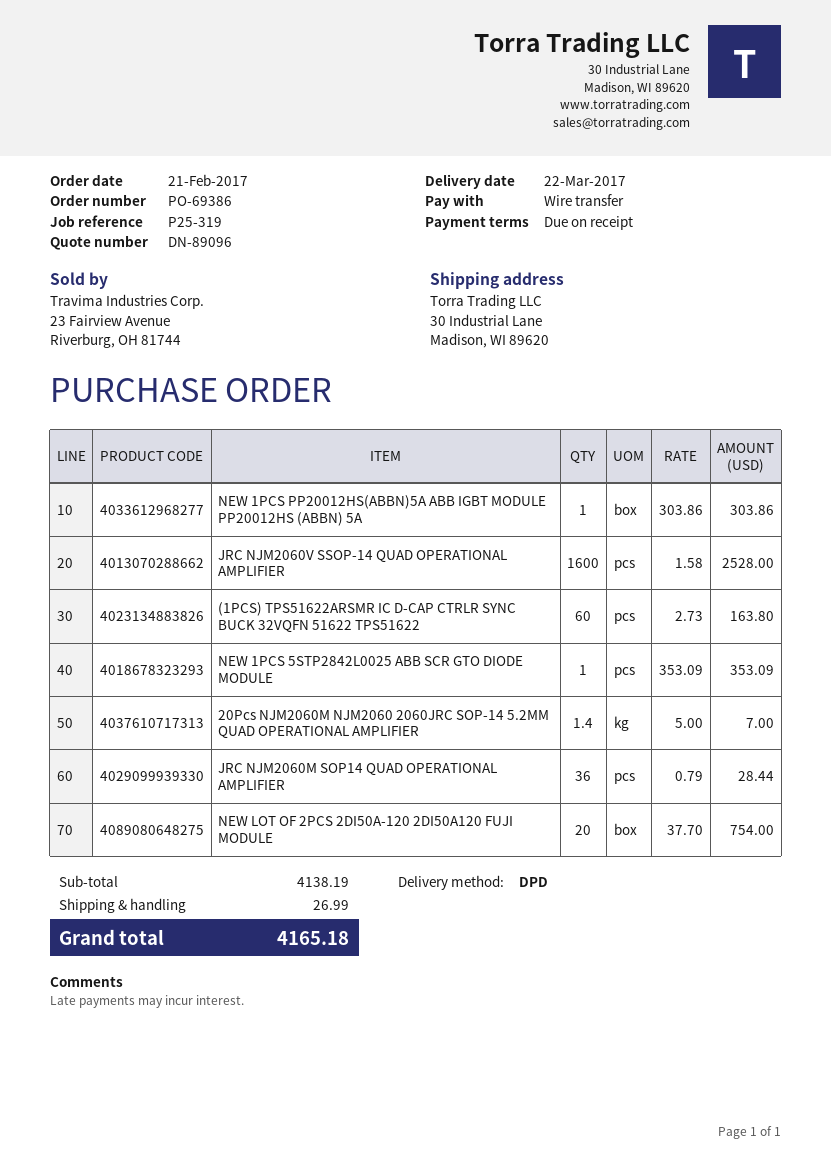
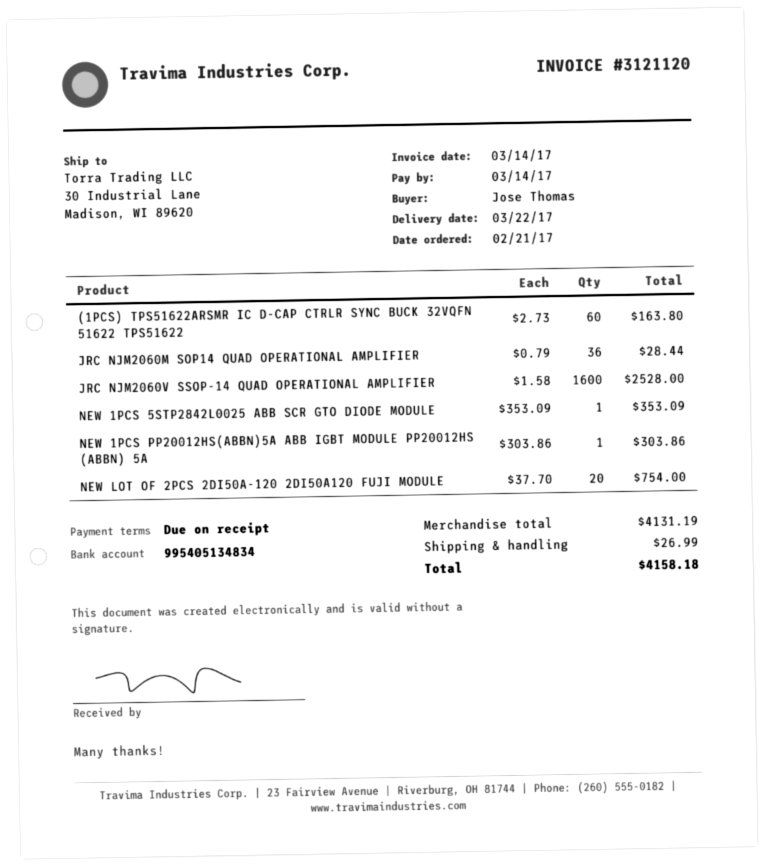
20Pcs NJM2060M NJM2060 2060JRC SOP-14 5.2MM QUAD OPERATIONAL AMPLIFIER: 1.4 x 5.00 = 7.00 -> none
subtotal: 4138.19 -> 4131.19
total: 4165.18 -> 4158.18

